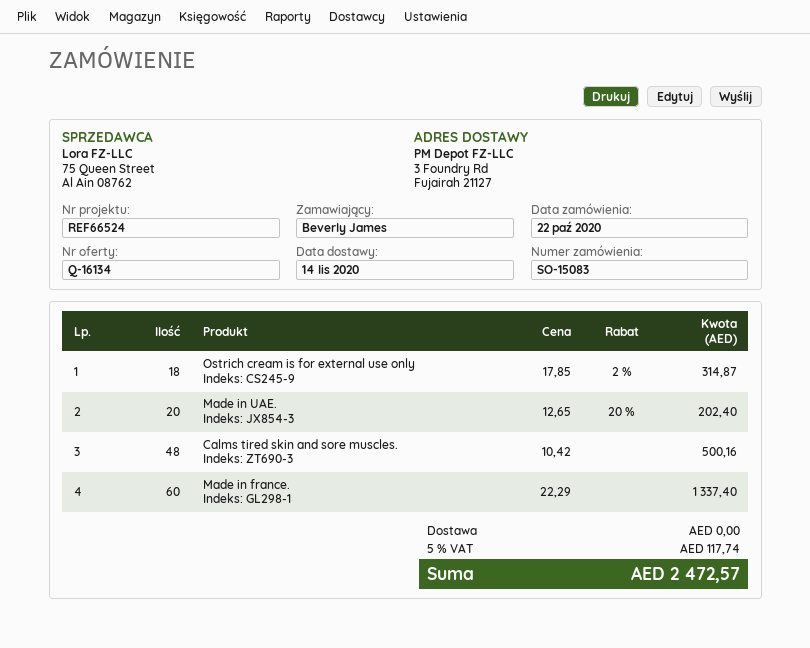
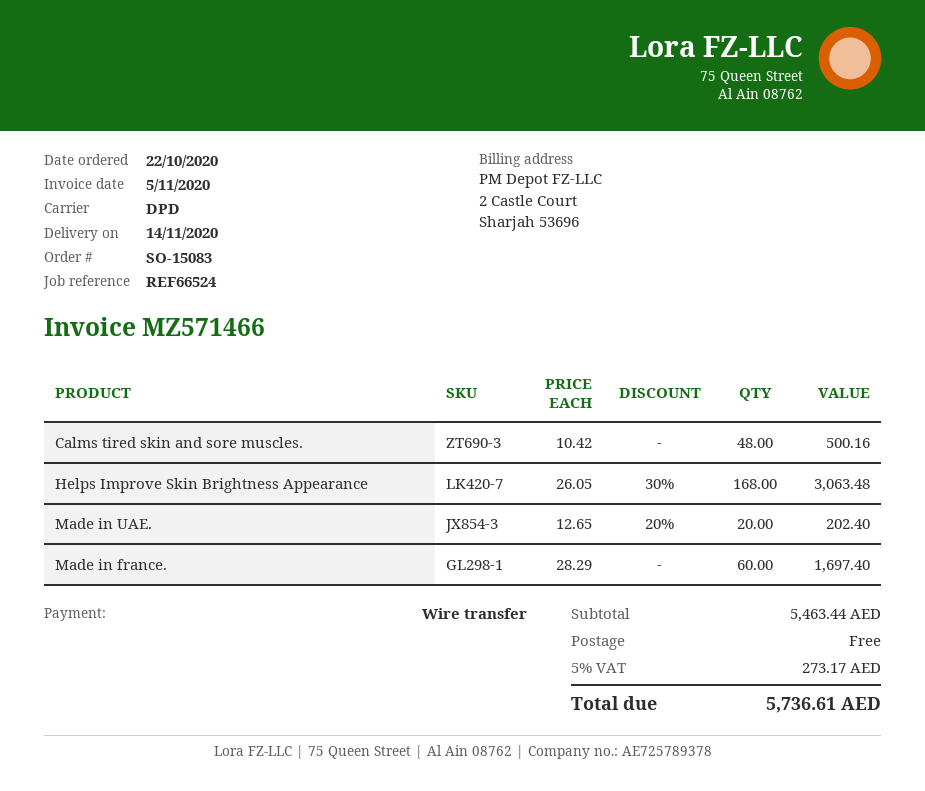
Ostrich cream is for external use only: 18 x 17.85 - 2% = 314.87 -> none
Made in france.: 60 x 22.29 = 1337.40 -> 60 x 28.29 = 1697.40
Helps Improve Skin Brightness Appearance: none -> 168 x 26.05 - 30% = 3063.48
tax: 5% = 117.74 -> 5% = 273.17
total: 2472.57 -> 5736.61

